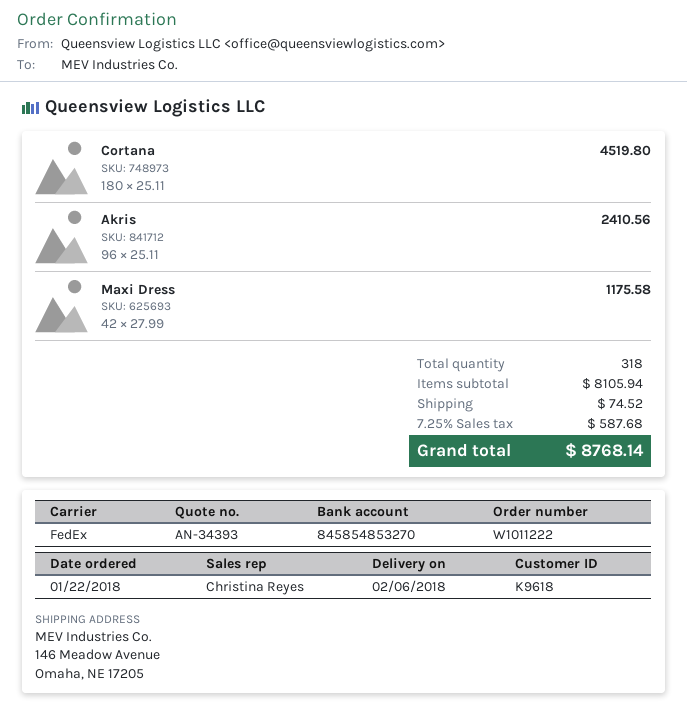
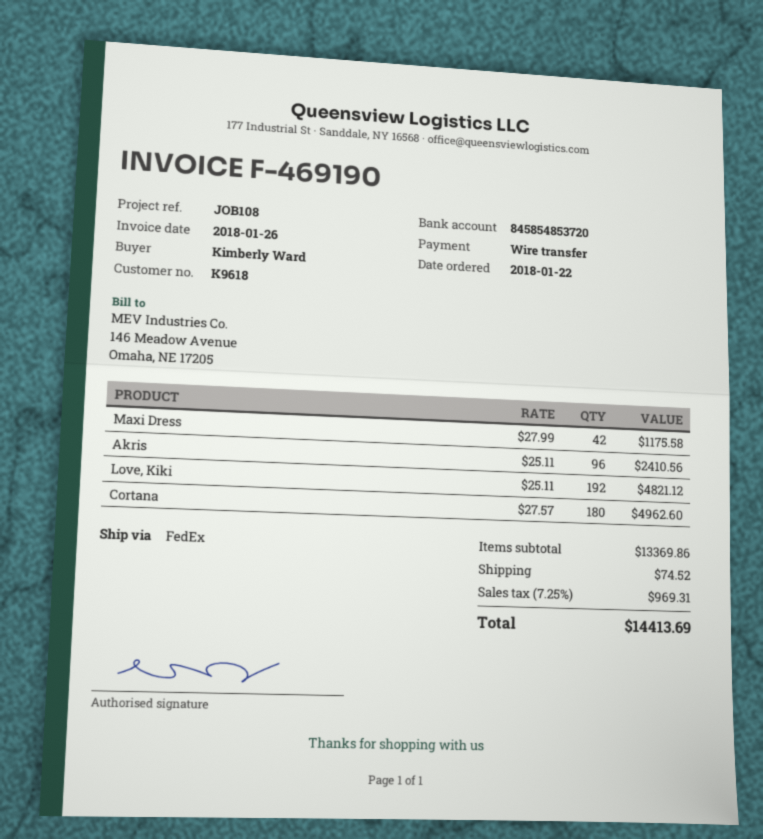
bank account: 845854853270 -> 845854853720
Cortana: 180 x 25.11 = 4519.80 -> 180 x 27.57 = 4962.60
Love, Kiki: none -> 192 x 25.11 = 4821.12
subtotal: 8105.94 -> 13369.86
tax: 7.25% = 587.68 -> 7.25% = 969.31
total: 8768.14 -> 14413.69

